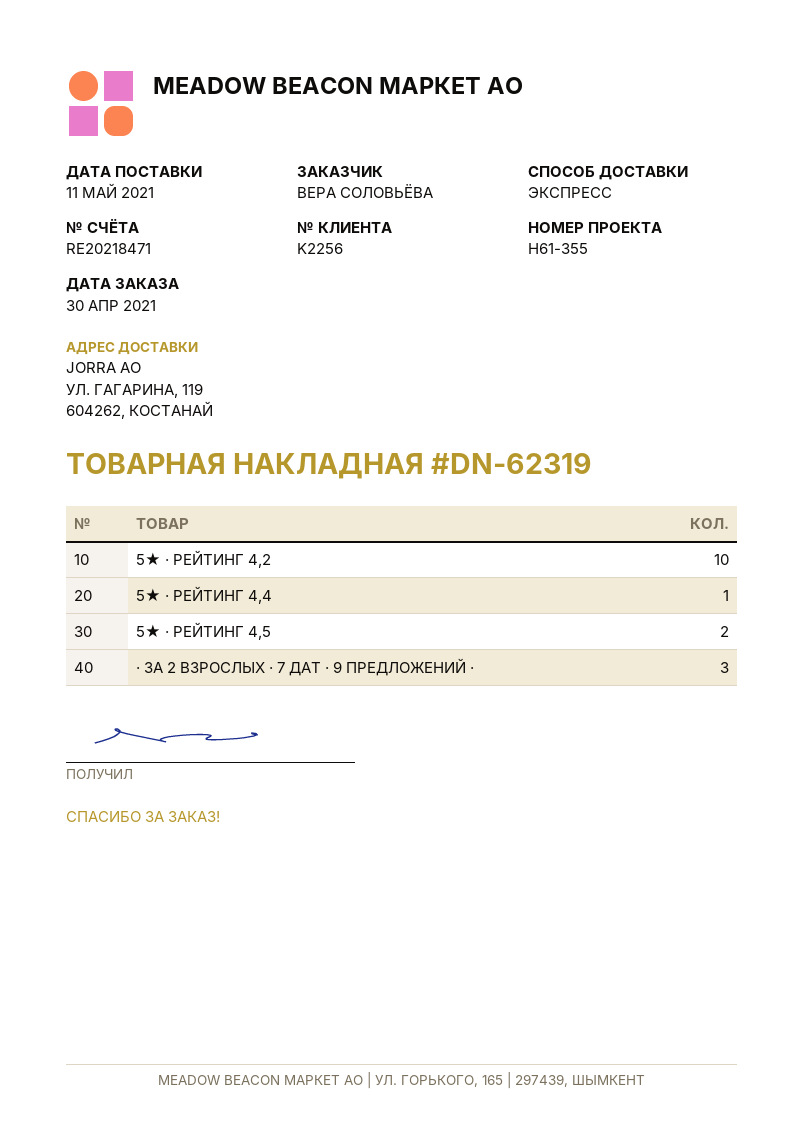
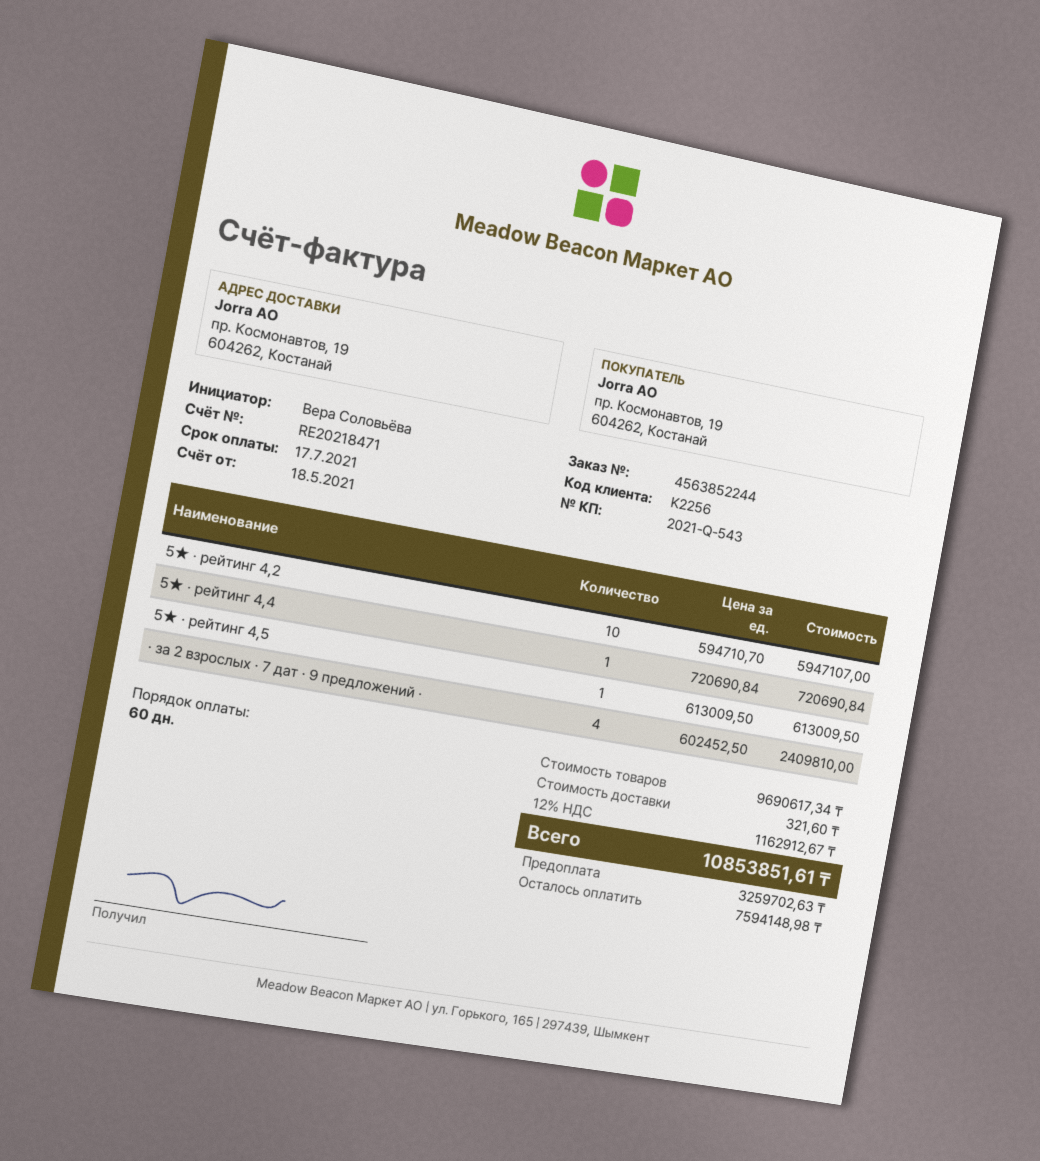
ship to: УЛ. ГАГАРИНА, 119, 604262, КОСТАНАЙ -> пр. Космонавтов, 19, 604262, Костанай
5★ · РЕЙТИНГ 4,5: 2 -> 1
· ЗА 2 ВЗРОСЛЫХ · 7 ДАТ · 9 ПРЕДЛОЖЕНИЙ ·: 3 -> 4

